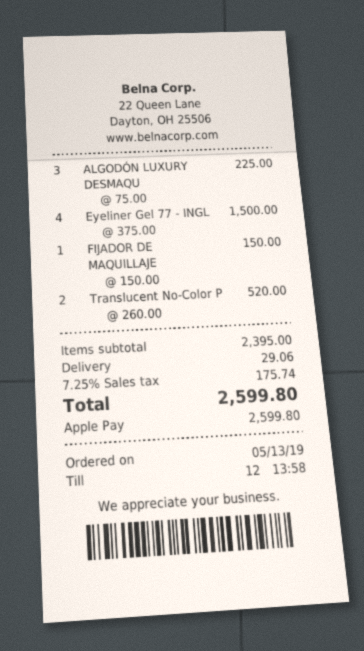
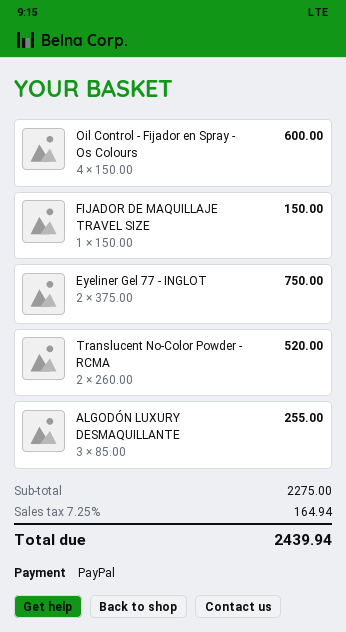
payment method: Apple Pay -> PayPal
ALGODÓN LUXURY DESMAQU: 3 x 75.00 = 225.00 -> 3 x 85.00 = 255.00
Eyeliner Gel 77 - INGL: 4 x 375.00 = 1500.00 -> 2 x 375.00 = 750.00
Oil Control - Fijador en Spray - Os Colours: none -> 4 x 150.00 = 600.00
subtotal: 2395.00 -> 2275.00
shipping: 29.06 -> none
tax: 7.25% = 175.74 -> 7.25% = 164.94
total: 2599.80 -> 2439.94

